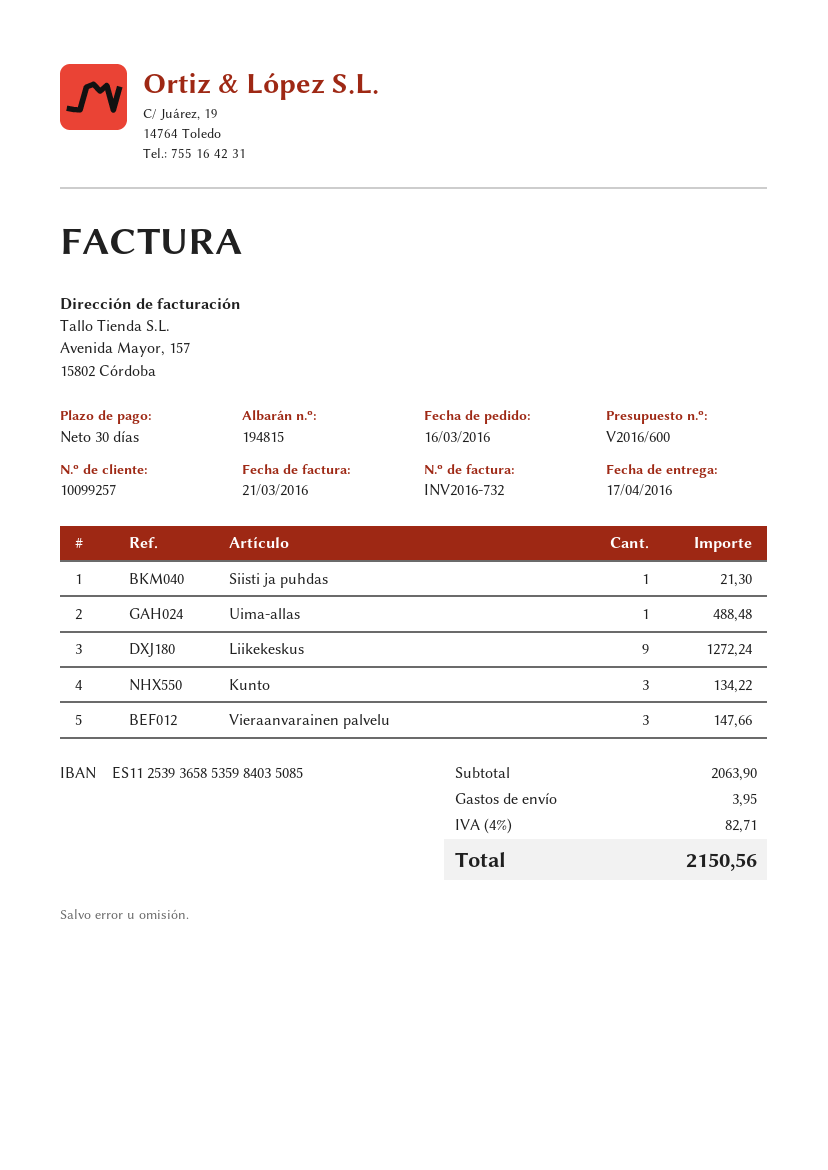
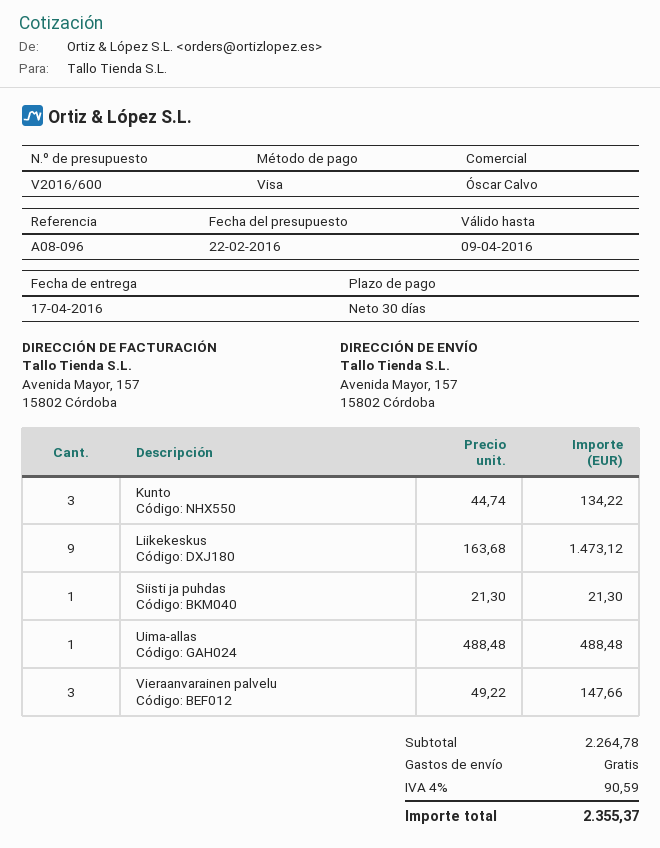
Liikekeskus: 9 for 1272.24 -> 9 for 1473.12
subtotal: 2063.90 -> 2264.78
shipping: 3.95 -> 0.00
tax: 4% = 82.71 -> 4% = 90.59
total: 2150.56 -> 2355.37

